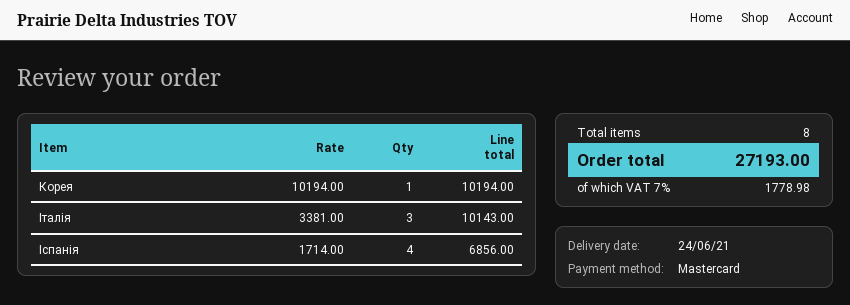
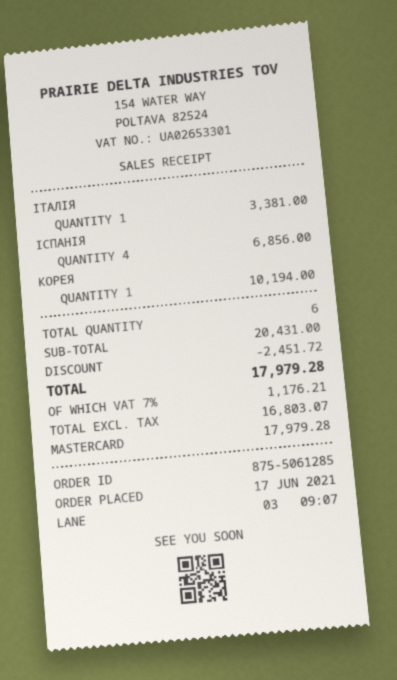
Італія: 3 for 10143.00 -> 1 for 3381.00
total quantity: 8 -> 6
discount: none -> 2451.72
tax: 7% = 1778.98 -> 7% = 1176.21
total: 27193.00 -> 17979.28

